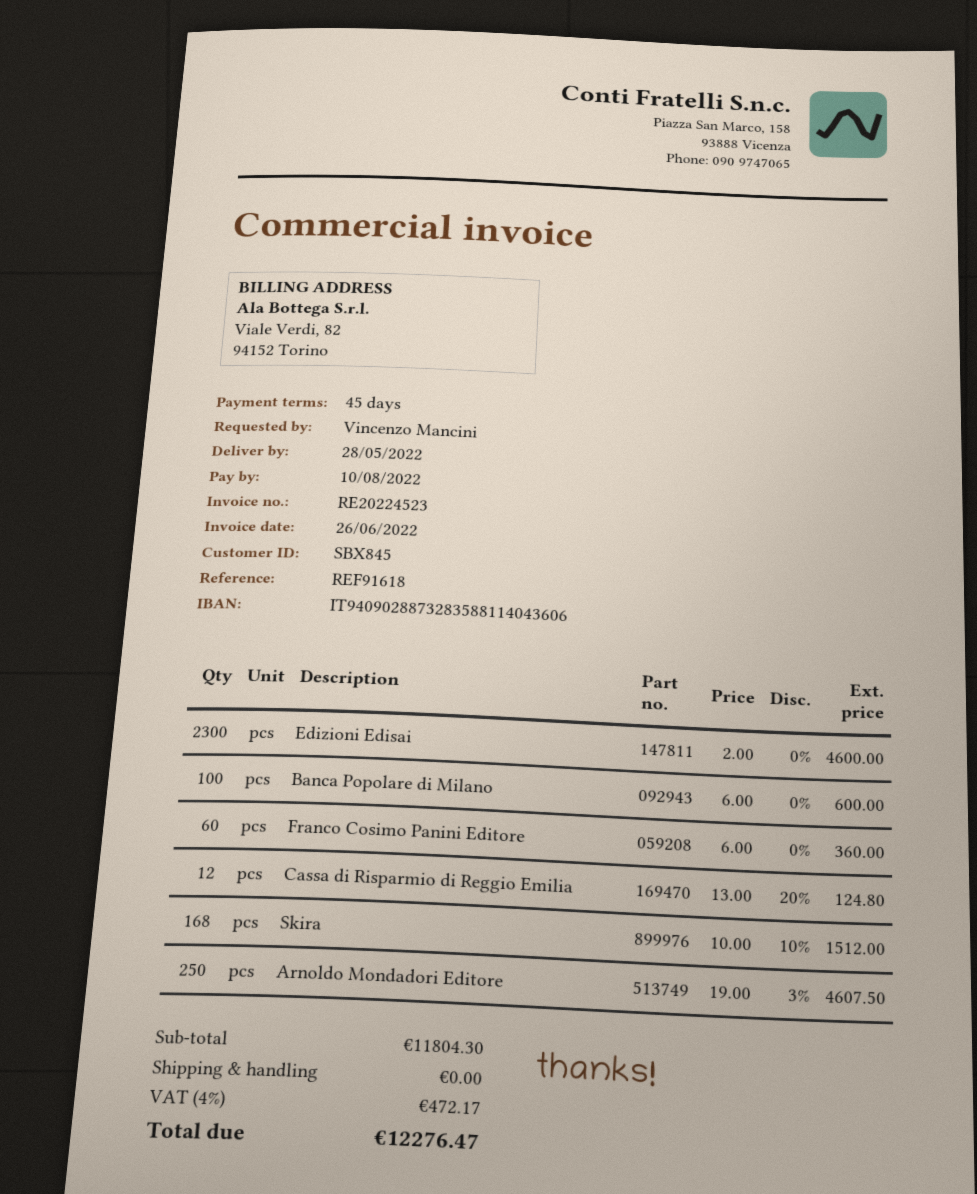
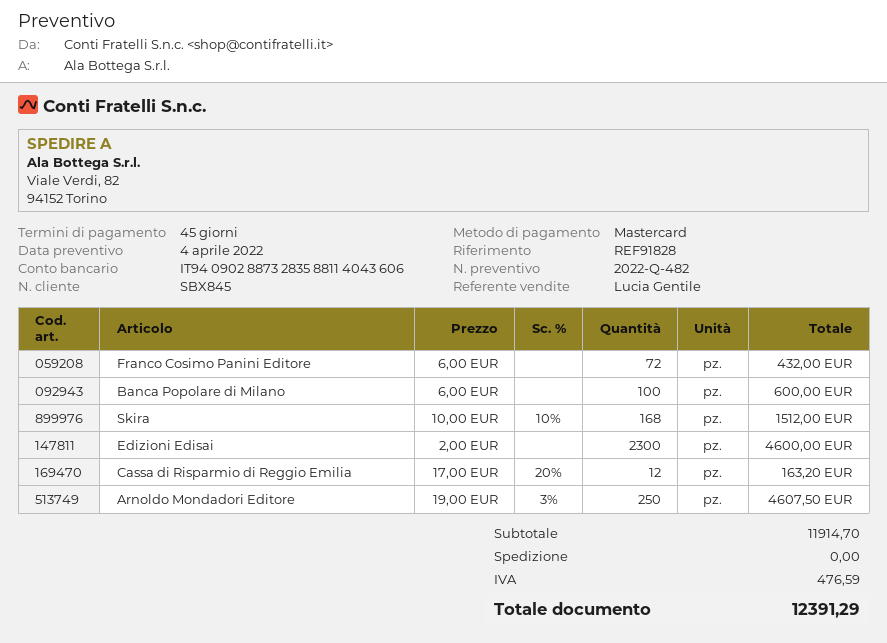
reference: REF91618 -> REF91828
Franco Cosimo Panini Editore: 60 x 6.00 = 360.00 -> 72 x 6.00 = 432.00
Cassa di Risparmio di Reggio Emilia: 12 x 13.00 - 20% = 124.80 -> 12 x 17.00 - 20% = 163.20
subtotal: 11804.30 -> 11914.70
tax: 472.17 -> 476.59
total: 12276.47 -> 12391.29

